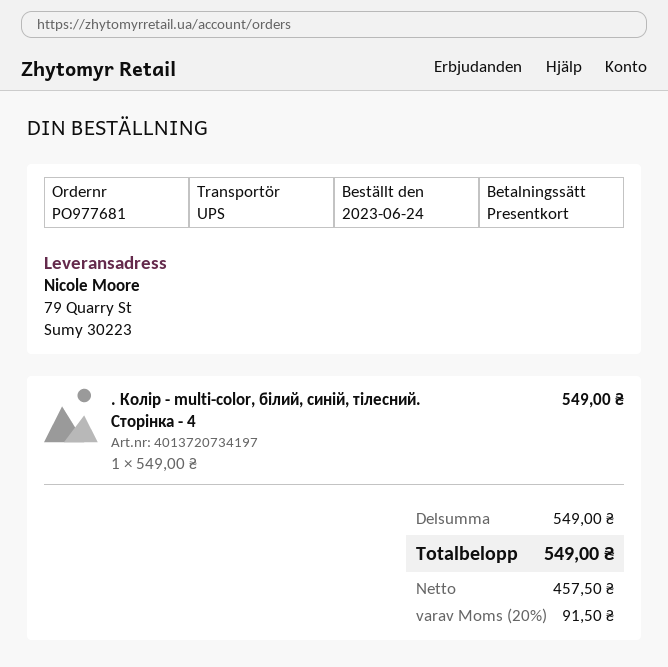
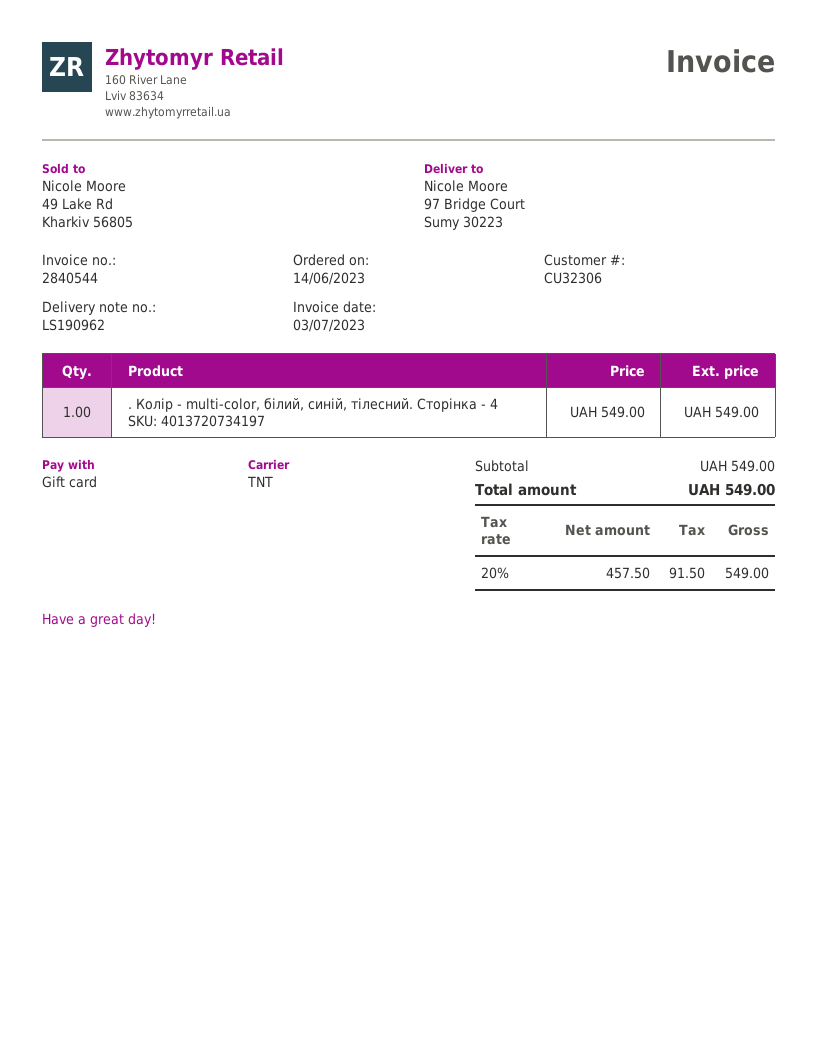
order date: 2023-06-24 -> 2023-06-14
shipping method: UPS -> TNT
ship to: 79 Quarry St, Sumy 30223 -> 97 Bridge Court, Sumy 30223

